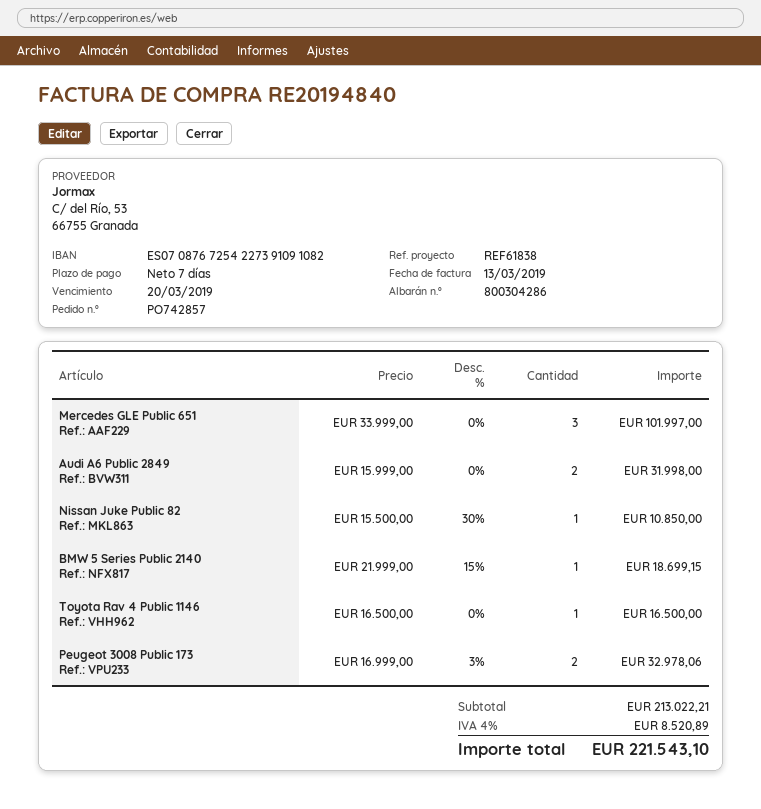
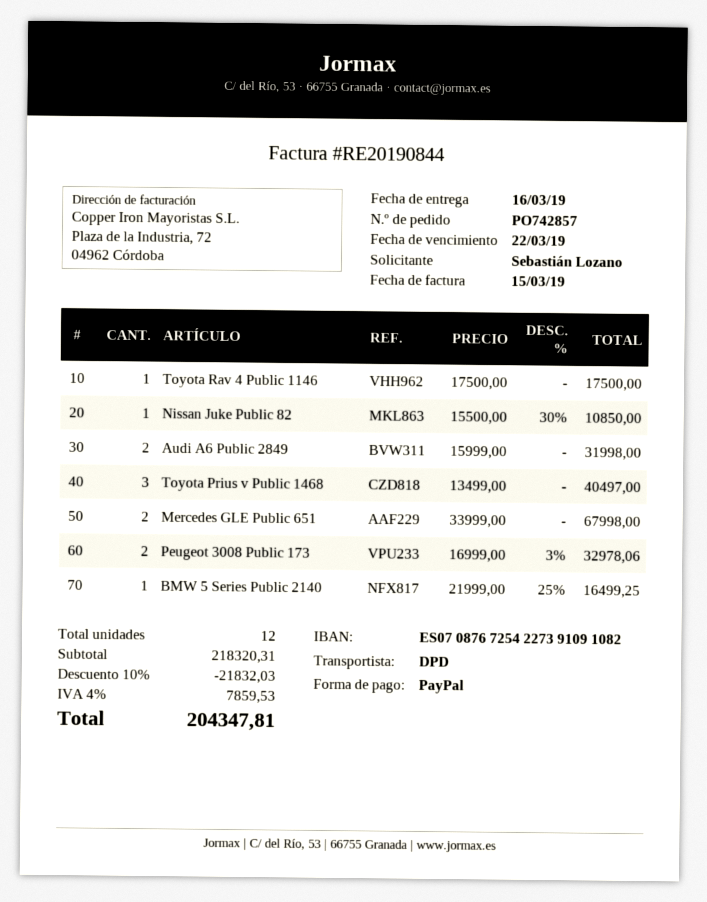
invoice number: RE20194840 -> RE20190844
invoice date: 2019-03-13 -> 2019-03-15
due date: 2019-03-20 -> 2019-03-22
Mercedes GLE Public 651: 3 x 33999.00 = 101997.00 -> 2 x 33999.00 = 67998.00
BMW 5 Series Public 2140: 1 x 21999.00 - 15% = 18699.15 -> 1 x 21999.00 - 25% = 16499.25
Toyota Rav 4 Public 1146: 1 x 16500.00 = 16500.00 -> 1 x 17500.00 = 17500.00
Toyota Prius v Public 1468: none -> 3 x 13499.00 = 40497.00
subtotal: 213022.21 -> 218320.31
discount: none -> 10% = 21832.03
tax: 4% = 8520.89 -> 4% = 7859.53
total: 221543.10 -> 204347.81

